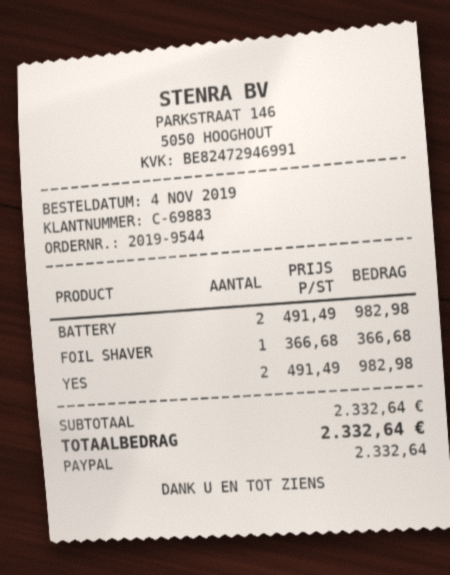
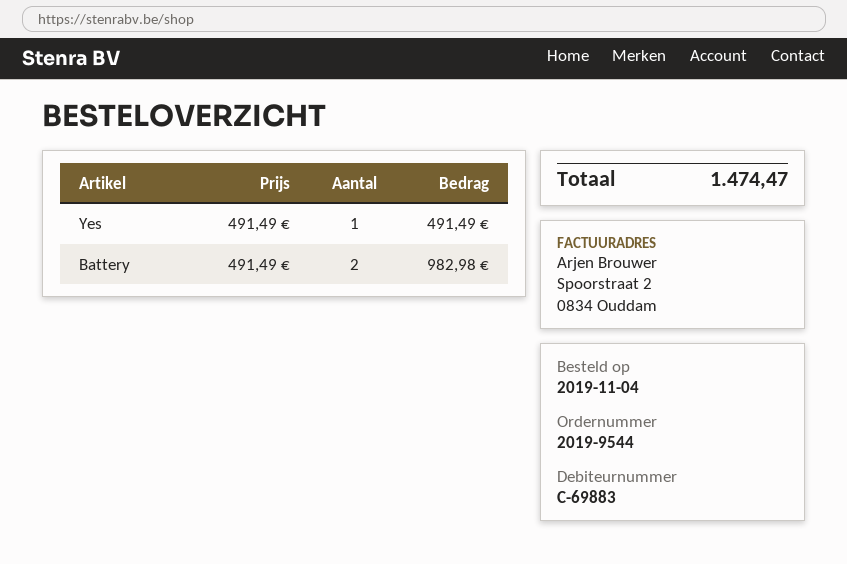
FOIL SHAVER: 1 x 366.68 = 366.68 -> none
YES: 2 x 491.49 = 982.98 -> 1 x 491.49 = 491.49
total: 2332.64 -> 1474.47

